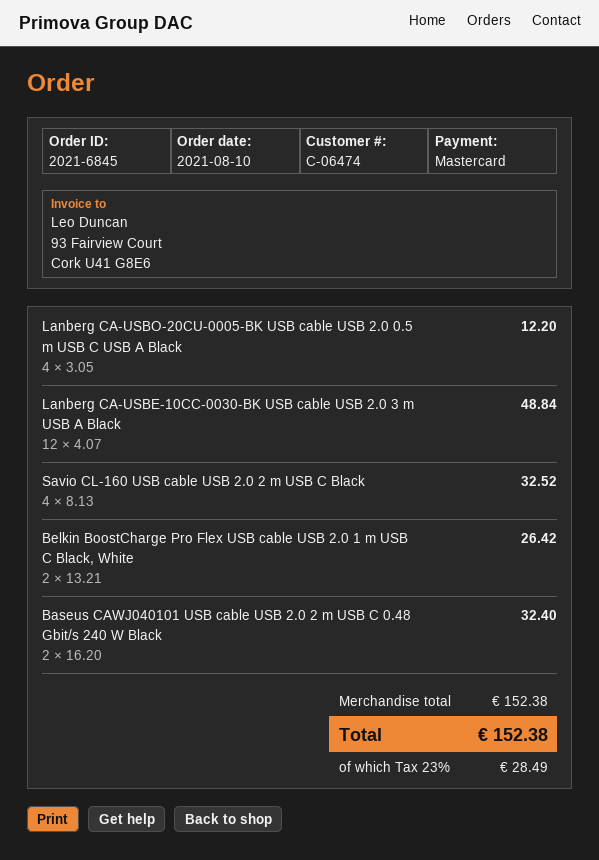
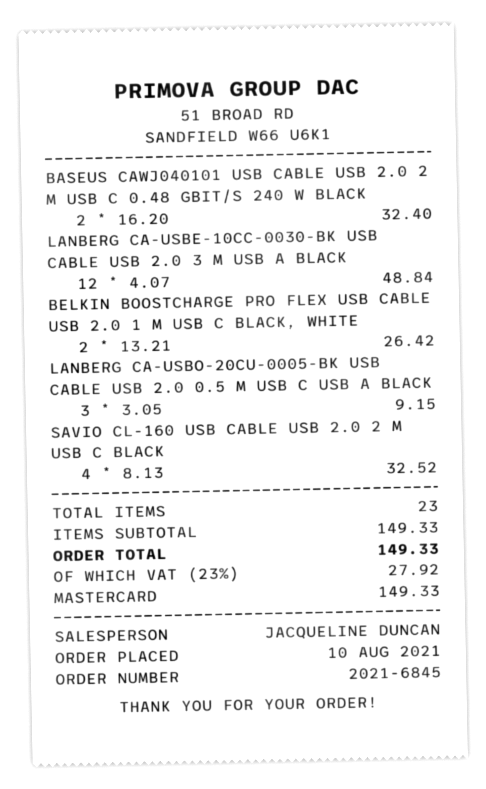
Lanberg CA-USBO-20CU-0005-BK USB cable USB 2.0 0.5 m USB C USB A Black: 4 x 3.05 = 12.20 -> 3 x 3.05 = 9.15
subtotal: 152.38 -> 149.33
tax: 23% = 28.49 -> 23% = 27.92
total: 152.38 -> 149.33

